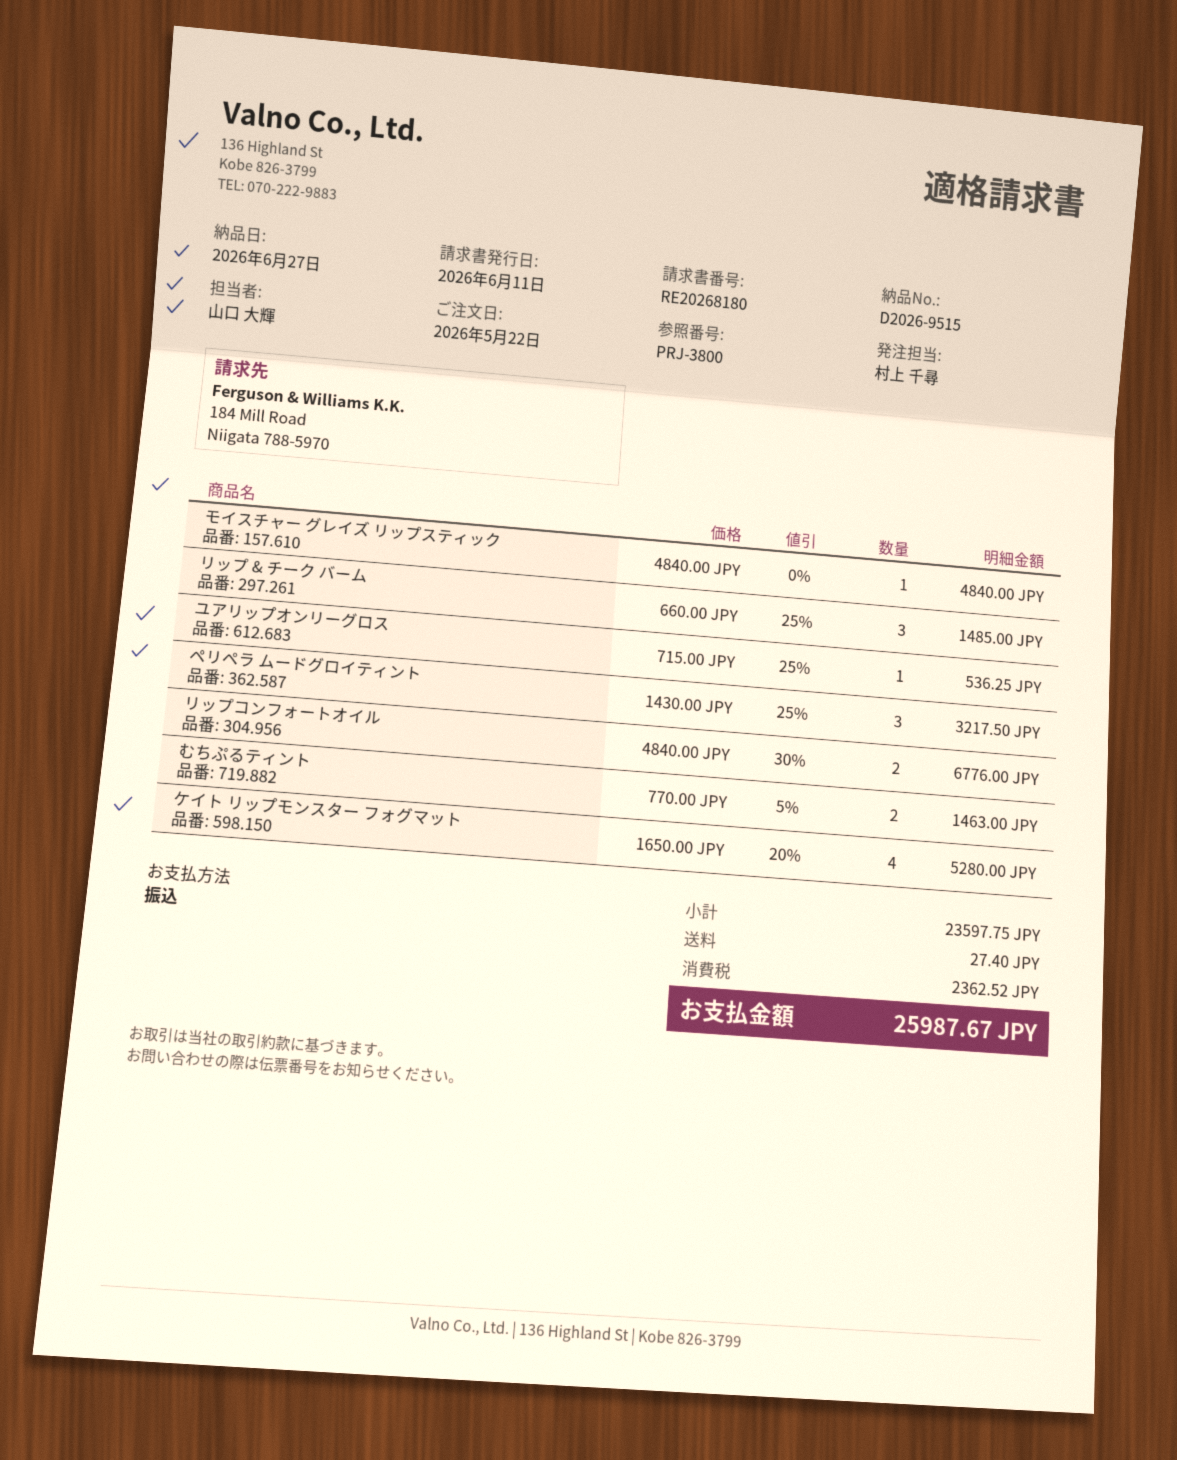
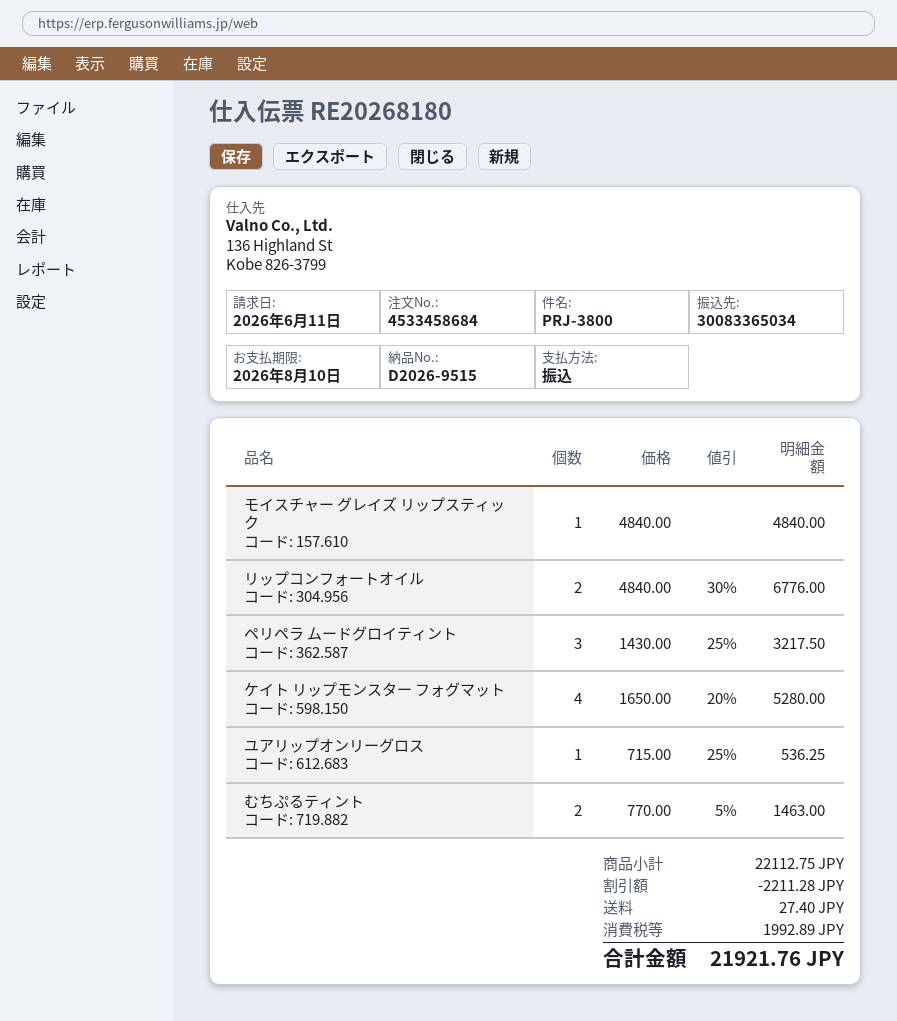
リップ & チーク バーム: 3 x 660.00 - 25% = 1485.00 -> none
subtotal: 23597.75 -> 22112.75
discount: none -> 2211.28
tax: 2362.52 -> 1992.89
total: 25987.67 -> 21921.76

